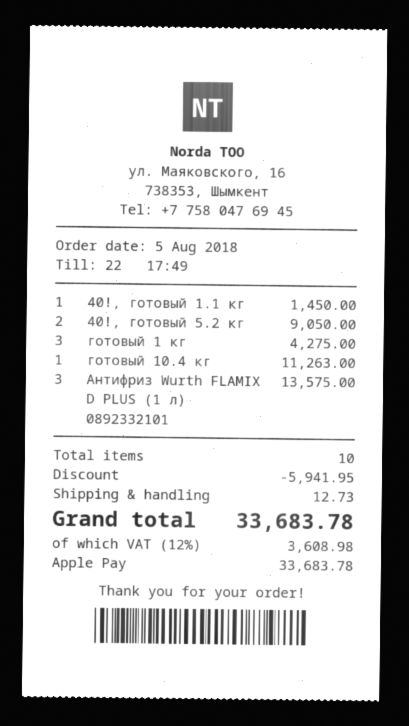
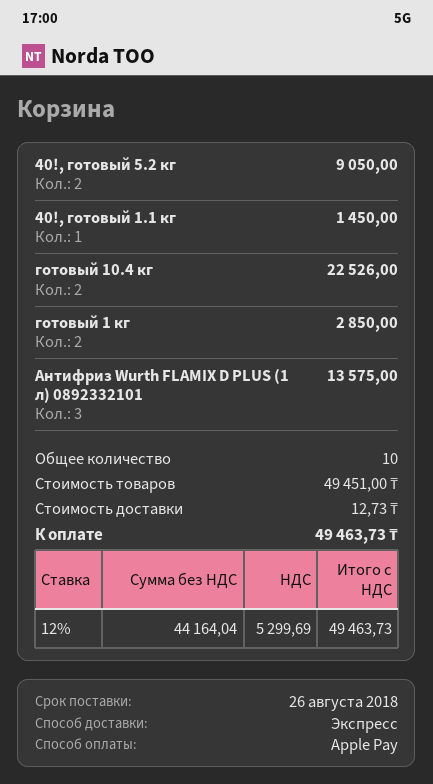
готовый 1 кг: 3 for 4275.00 -> 2 for 2850.00
готовый 10.4 кг: 1 for 11263.00 -> 2 for 22526.00
discount: 5941.95 -> none
tax: 12% = 3608.98 -> 12% = 5299.69
total: 33683.78 -> 49463.73

